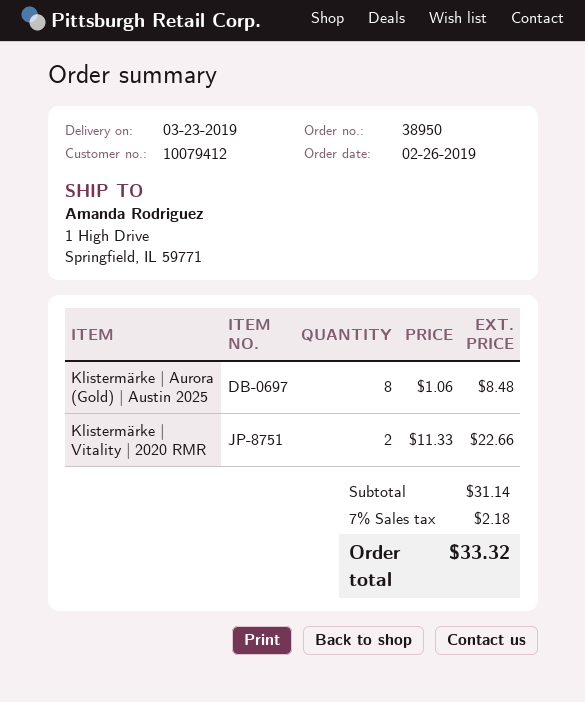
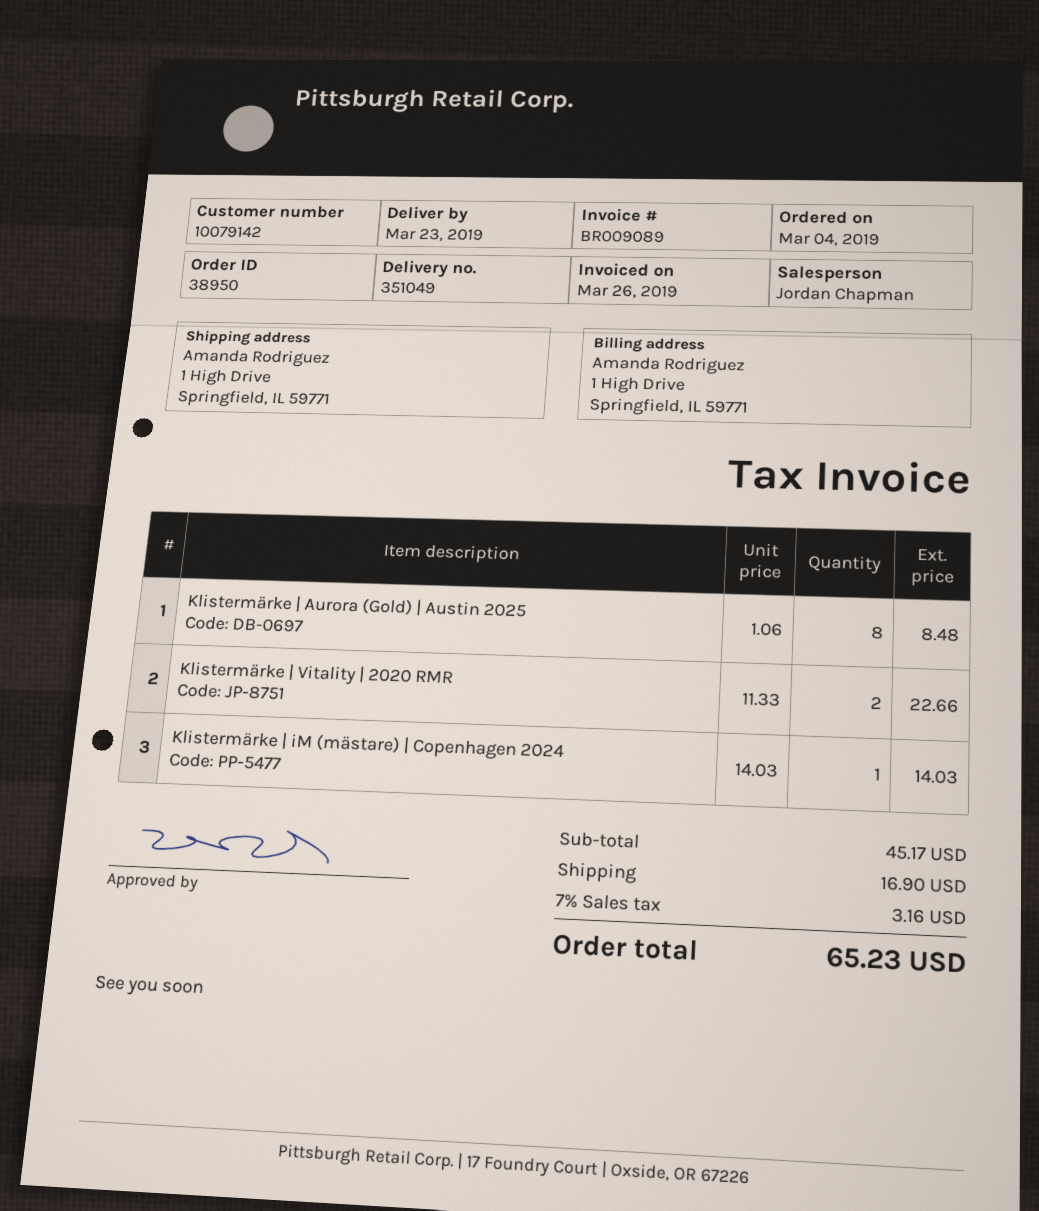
order date: 2019-02-26 -> 2019-03-04
customer number: 10079412 -> 10079142
Klistermärke | iM (mästare) | Copenhagen 2024: none -> 1 x 14.03 = 14.03
subtotal: 31.14 -> 45.17
shipping: none -> 16.90
tax: 7% = 2.18 -> 7% = 3.16
total: 33.32 -> 65.23

